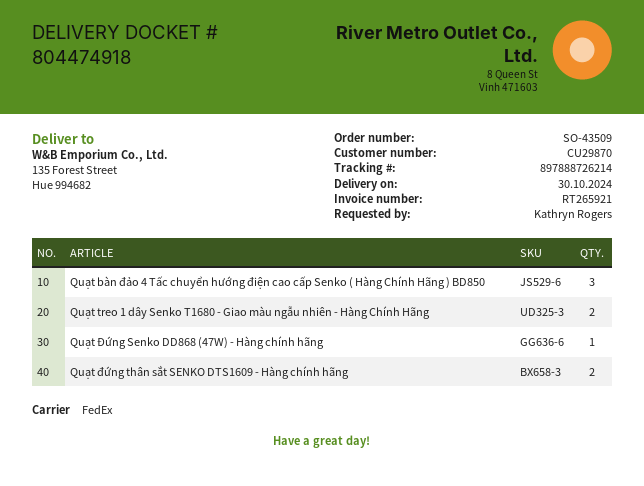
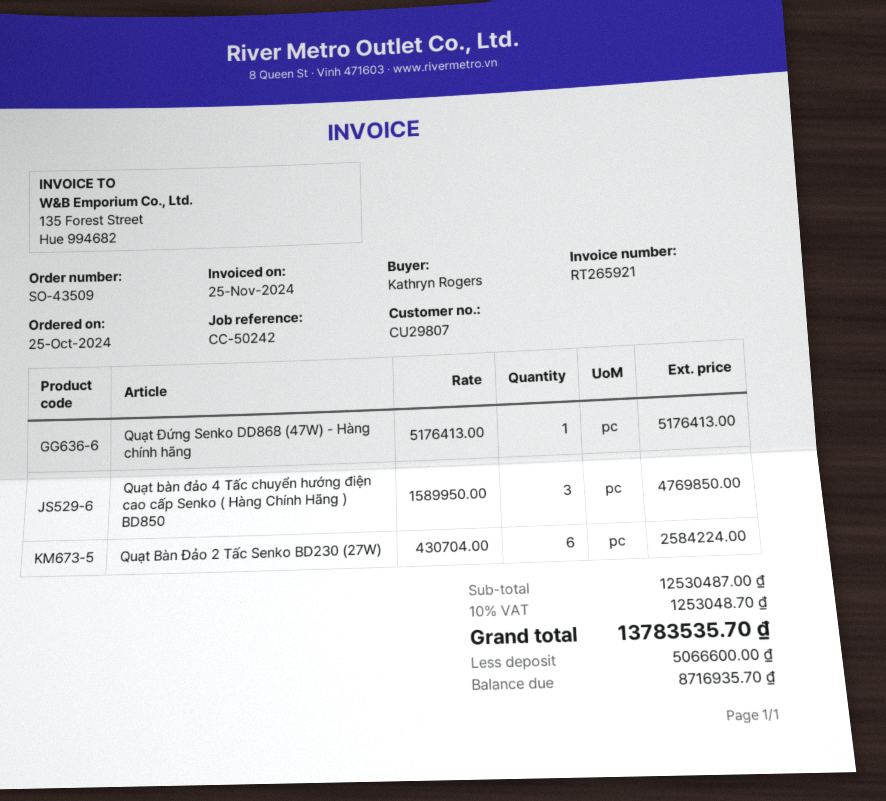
customer number: CU29870 -> CU29807
Quạt treo 1 dây Senko T1680 - Giao màu ngẫu nhiên - Hàng Chính Hãng: 2 -> none
Quạt đứng thân sắt SENKO DTS1609 - Hàng chính hãng: 2 -> none
Quạt Bàn Đảo 2 Tấc Senko BD230 (27W): none -> 6

